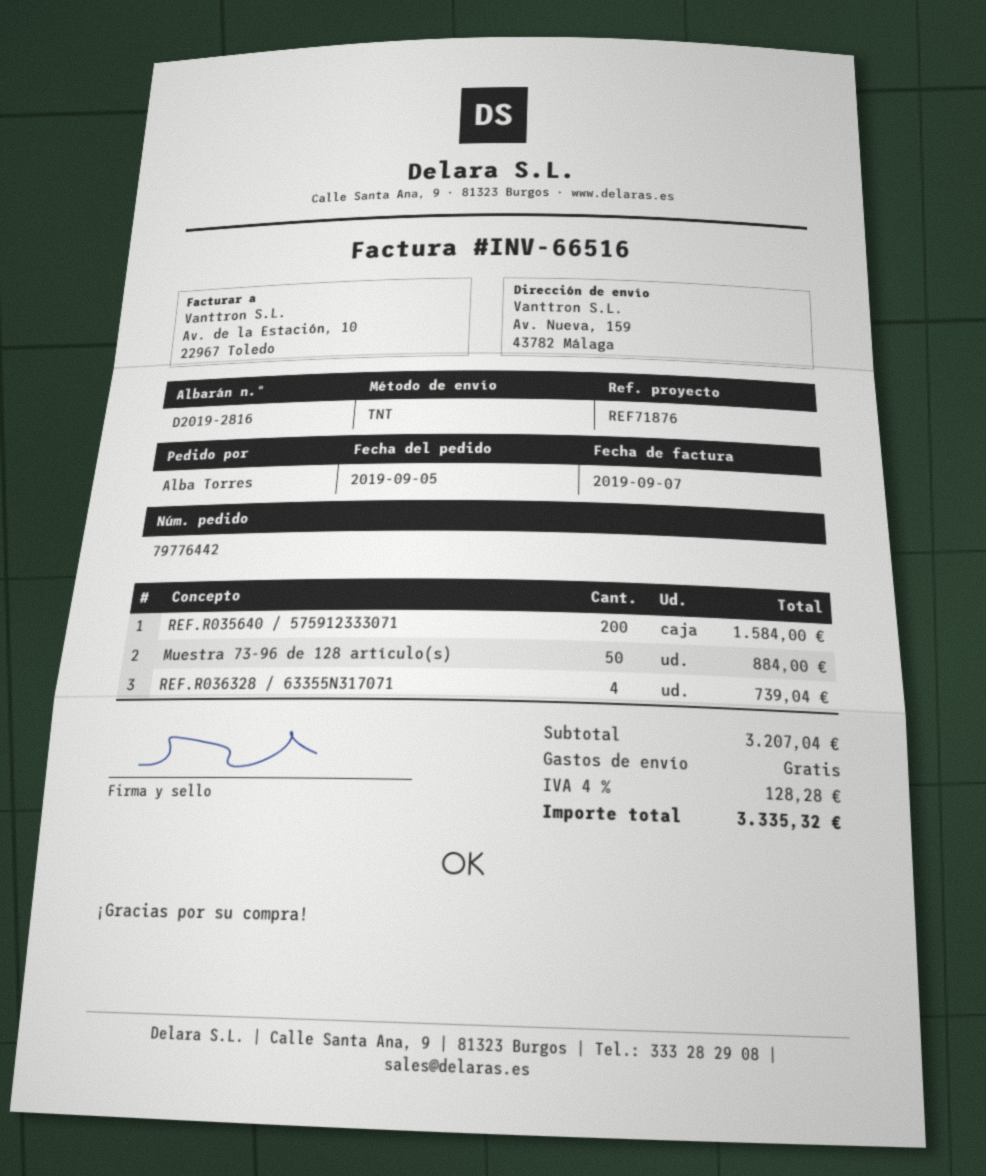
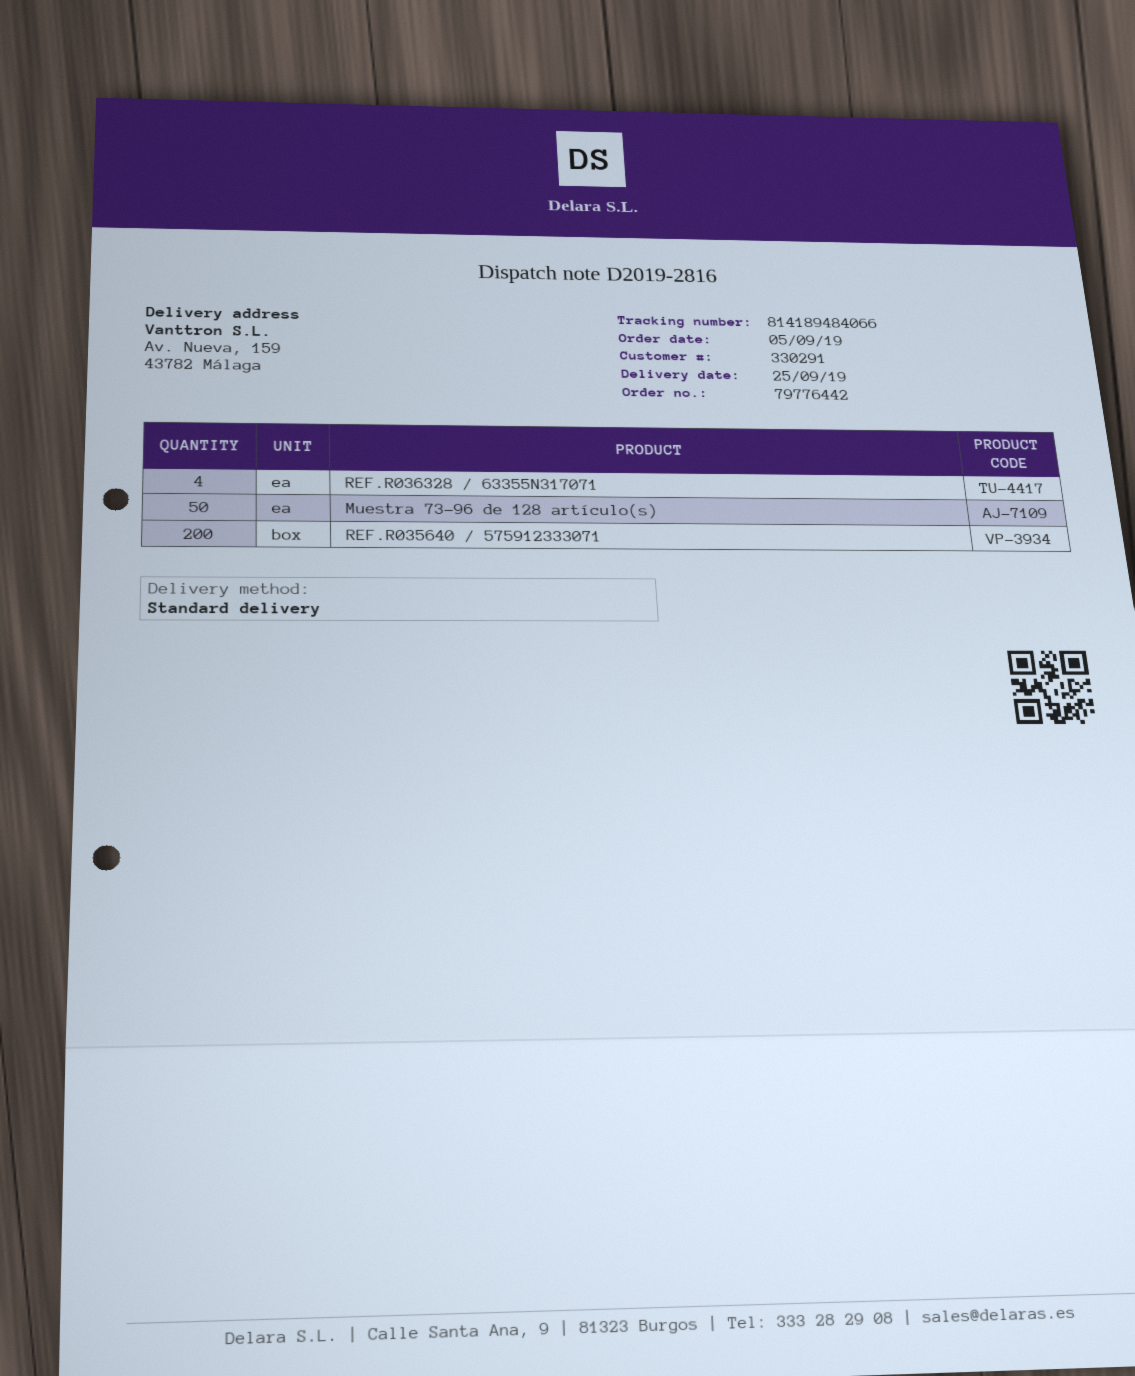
shipping method: TNT -> standard

